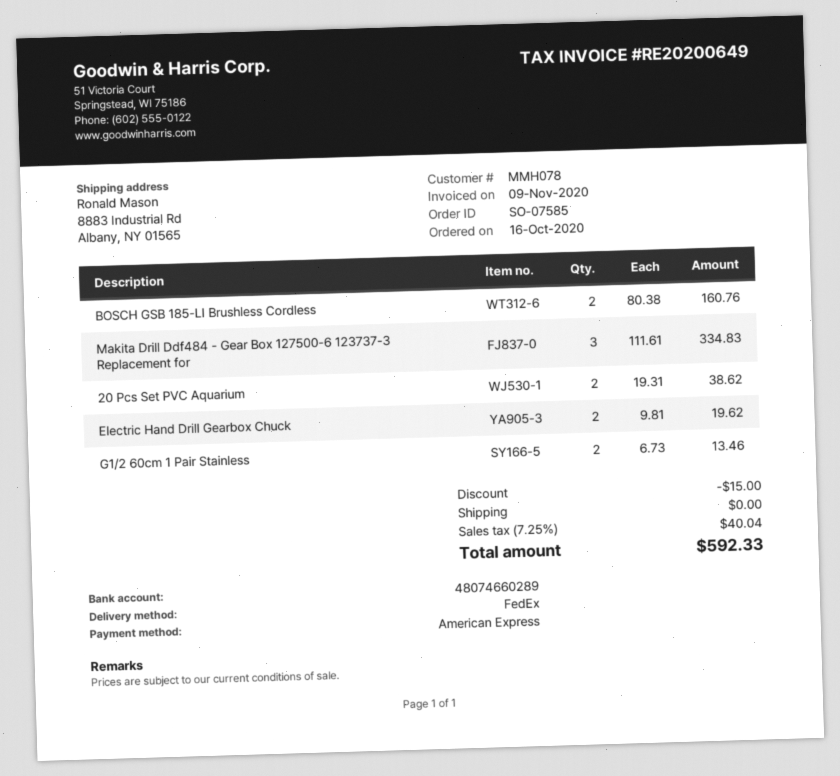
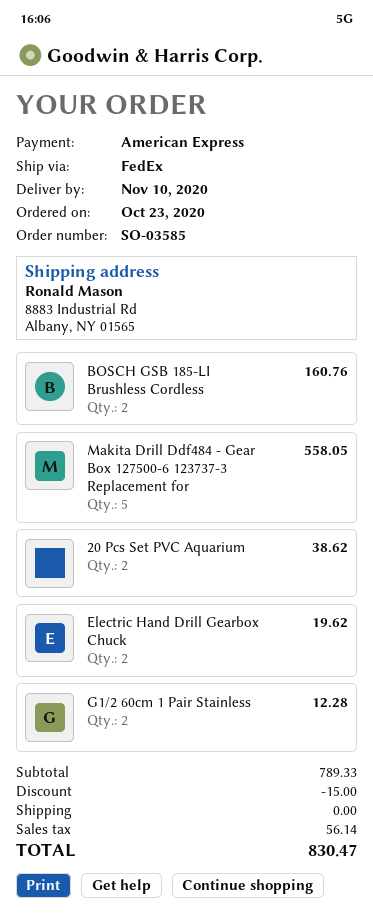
order number: SO-07585 -> SO-03585
order date: 2020-10-16 -> 2020-10-23
Makita Drill Ddf484 - Gear Box 127500-6 123737-3 Replacement for: 3 for 334.83 -> 5 for 558.05
G1/2 60cm 1 Pair Stainless: 2 for 13.46 -> 2 for 12.28
tax: 40.04 -> 56.14
total: 592.33 -> 830.47

